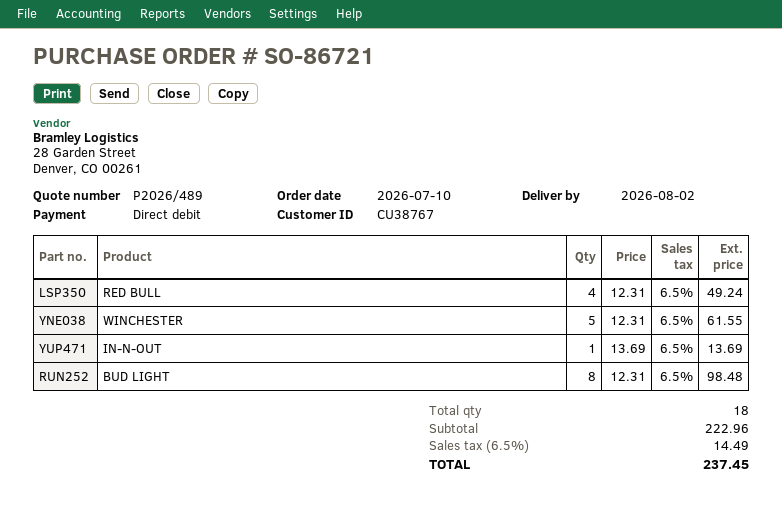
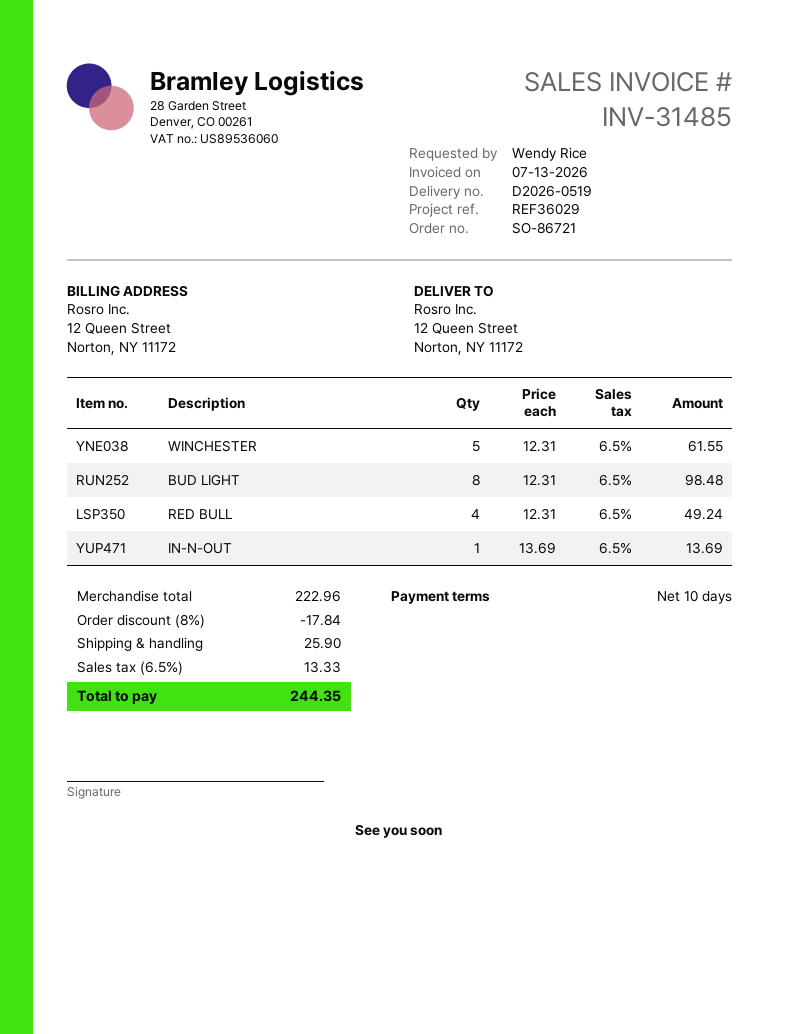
discount: none -> 8% = 17.84
shipping: none -> 25.90
tax: 6.5% = 14.49 -> 6.5% = 13.33
total: 237.45 -> 244.35

